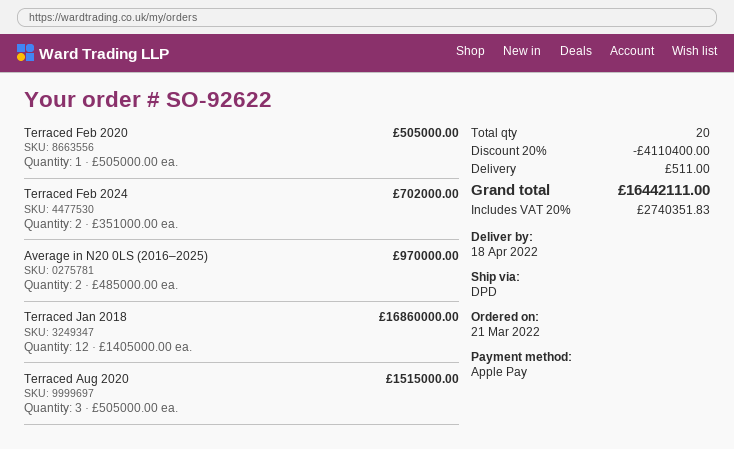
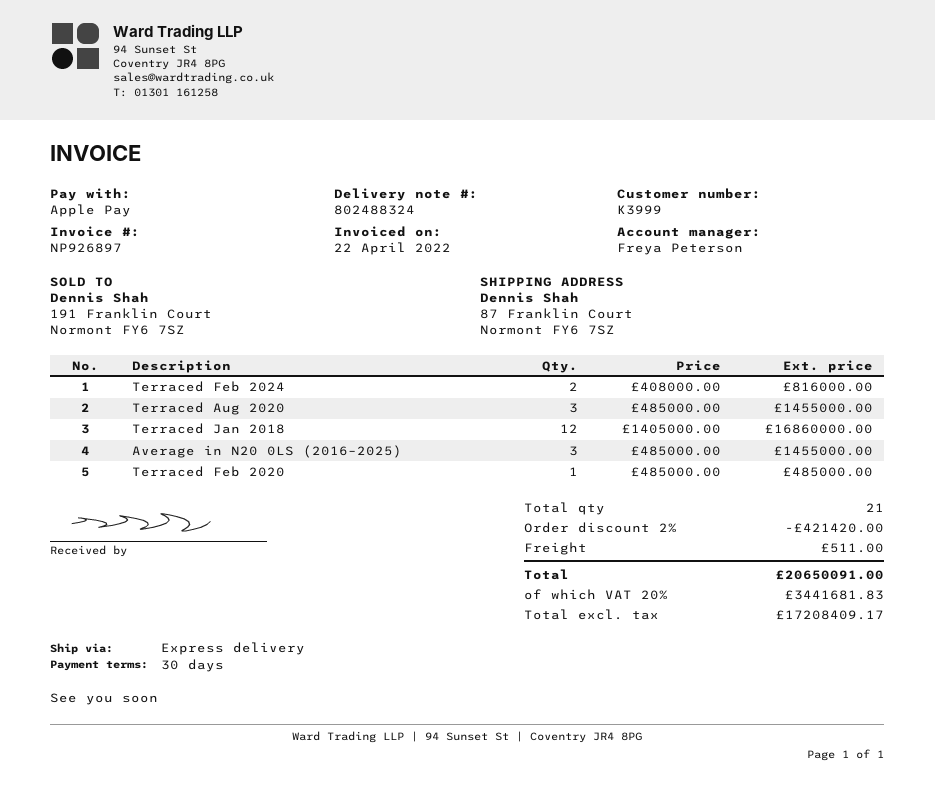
shipping method: DPD -> express
Terraced Feb 2020: 1 x 505000.00 = 505000.00 -> 1 x 485000.00 = 485000.00
Terraced Feb 2024: 2 x 351000.00 = 702000.00 -> 2 x 408000.00 = 816000.00
Average in N20 0LS (2016–2025): 2 x 485000.00 = 970000.00 -> 3 x 485000.00 = 1455000.00
Terraced Aug 2020: 3 x 505000.00 = 1515000.00 -> 3 x 485000.00 = 1455000.00
total quantity: 20 -> 21
discount: 20% = 4110400.00 -> 2% = 421420.00
tax: 20% = 2740351.83 -> 20% = 3441681.83
total: 16442111.00 -> 20650091.00

